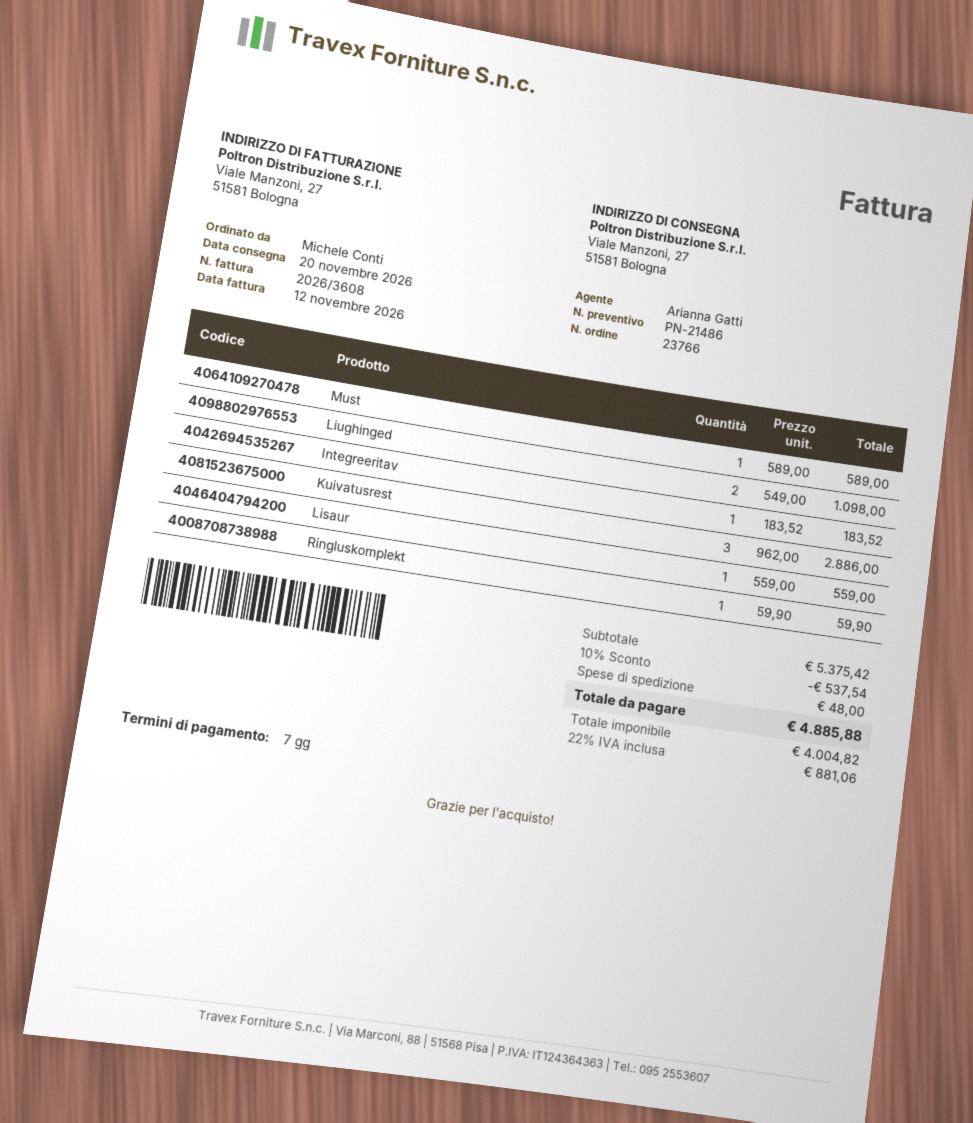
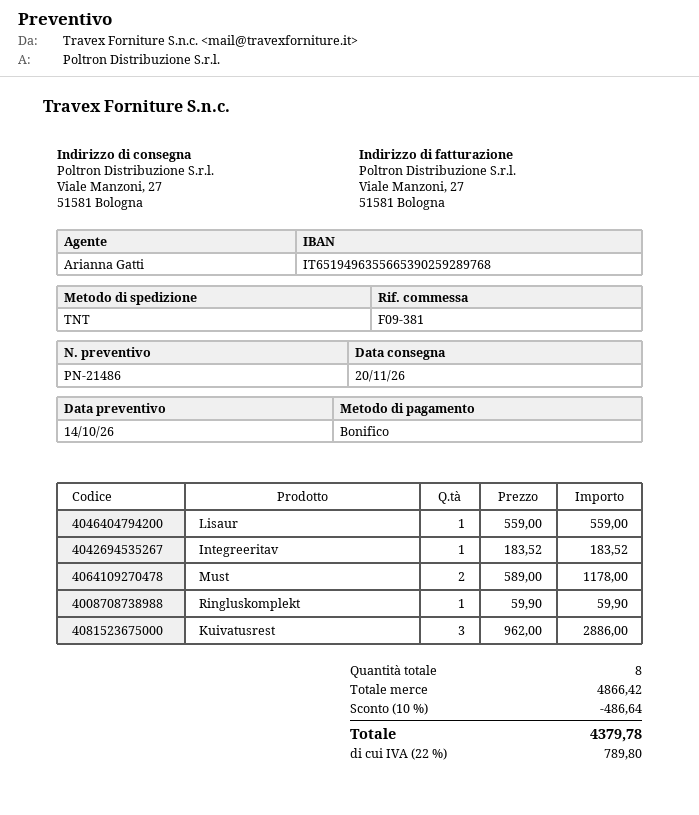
Must: 1 x 589.00 = 589.00 -> 2 x 589.00 = 1178.00
Liughinged: 2 x 549.00 = 1098.00 -> none
subtotal: 5375.42 -> 4866.42
discount: 10% = 537.54 -> 10% = 486.64
shipping: 48.00 -> none
tax: 22% = 881.06 -> 22% = 789.80
total: 4885.88 -> 4379.78

